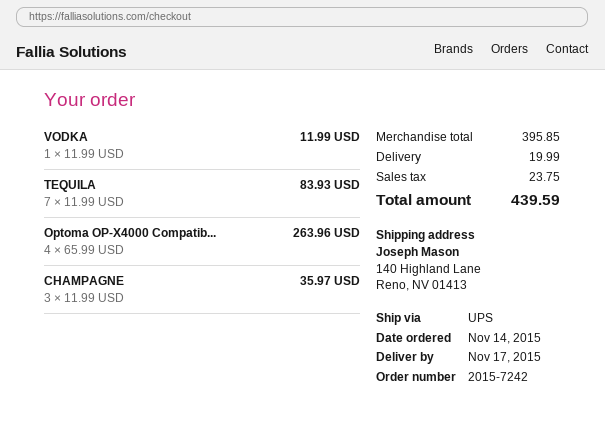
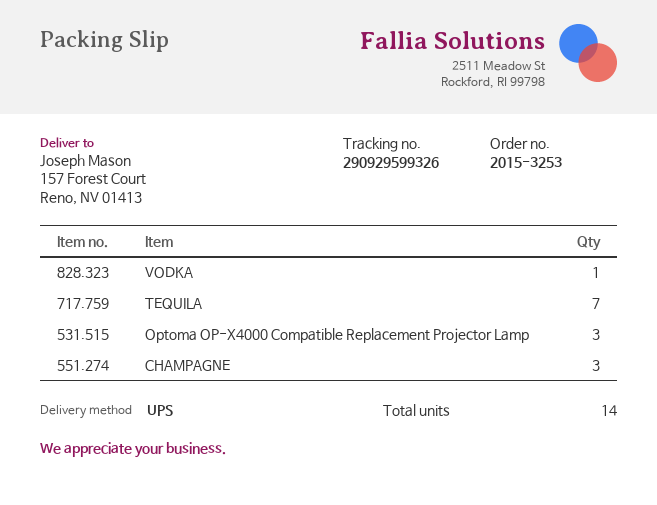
order number: 2015-7242 -> 2015-3253
ship to: 140 Highland Lane, Reno, NV 01413 -> 157 Forest Court, Reno, NV 01413
Optoma OP-X4000 Compatib...: 4 -> 3

